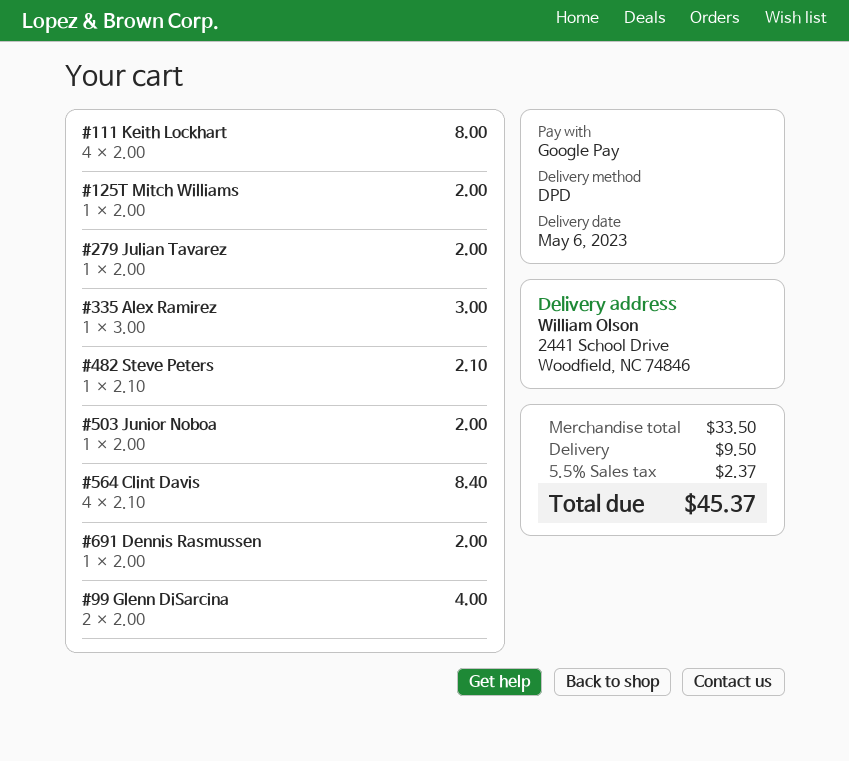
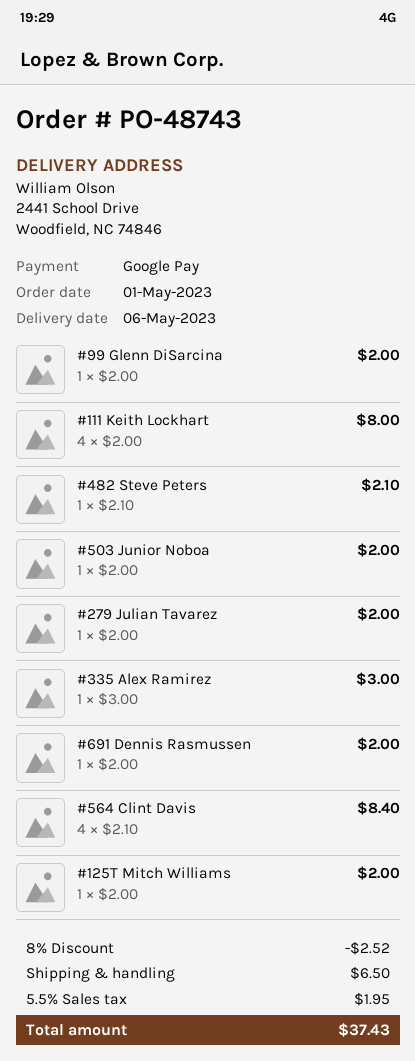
#99 Glenn DiSarcina: 2 x 2.00 = 4.00 -> 1 x 2.00 = 2.00
discount: none -> 8% = 2.52
shipping: 9.50 -> 6.50
tax: 5.5% = 2.37 -> 5.5% = 1.95
total: 45.37 -> 37.43

